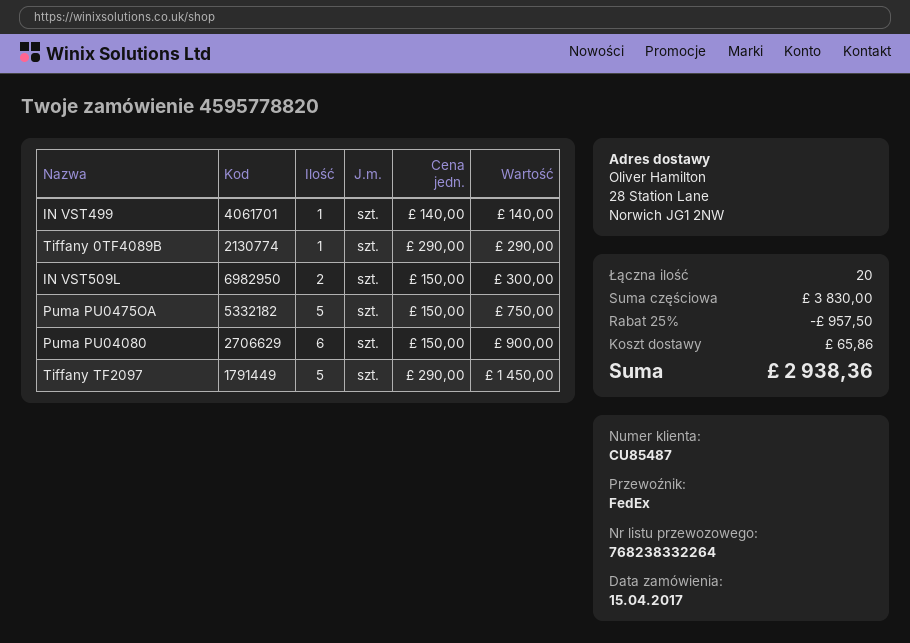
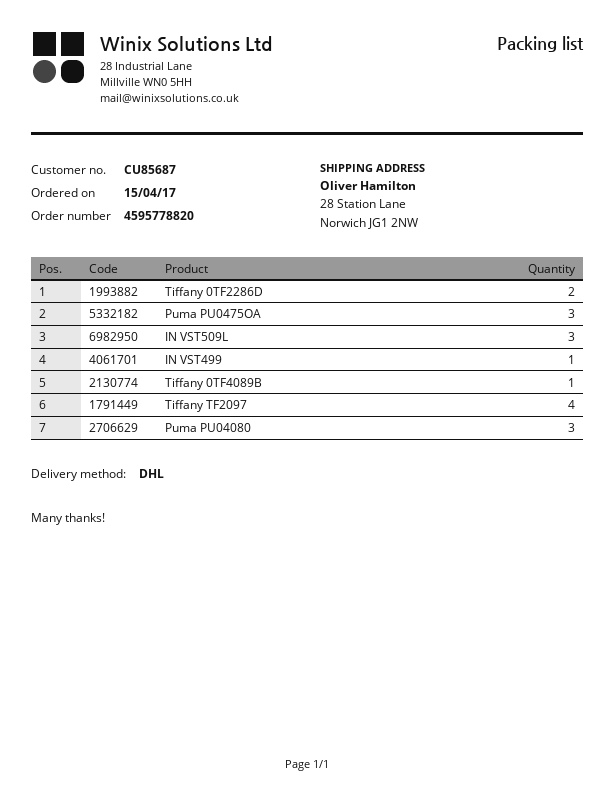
customer number: CU85487 -> CU85687
shipping method: FedEx -> DHL
IN VST509L: 2 -> 3
Puma PU0475OA: 5 -> 3
Puma PU04080: 6 -> 3
Tiffany TF2097: 5 -> 4
Tiffany 0TF2286D: none -> 2

